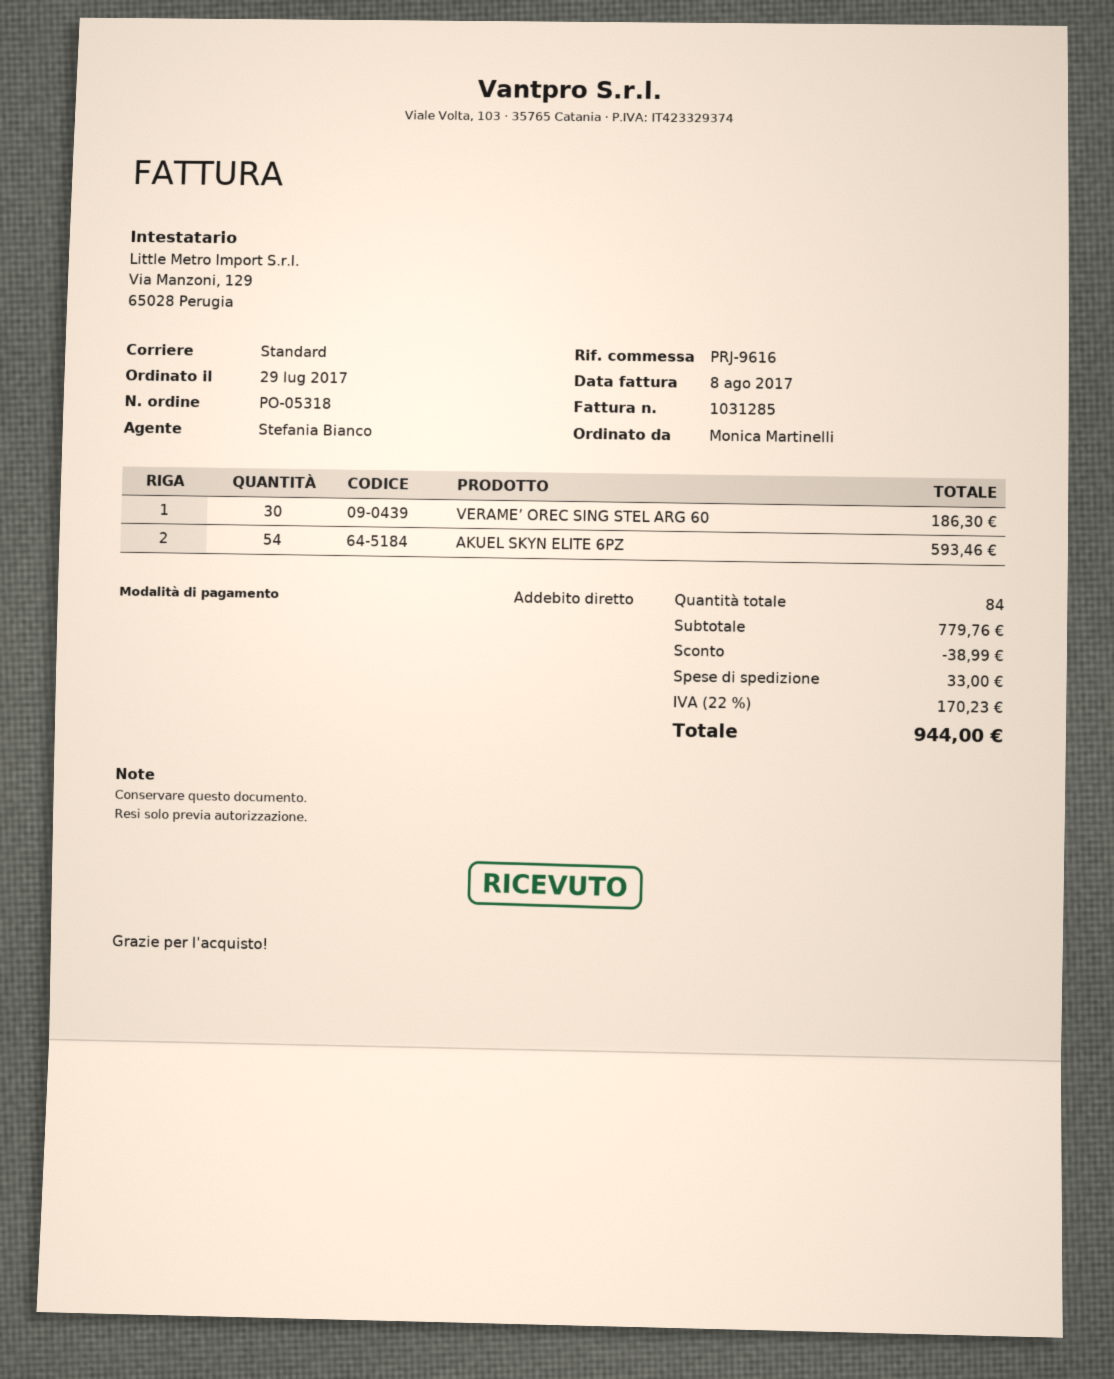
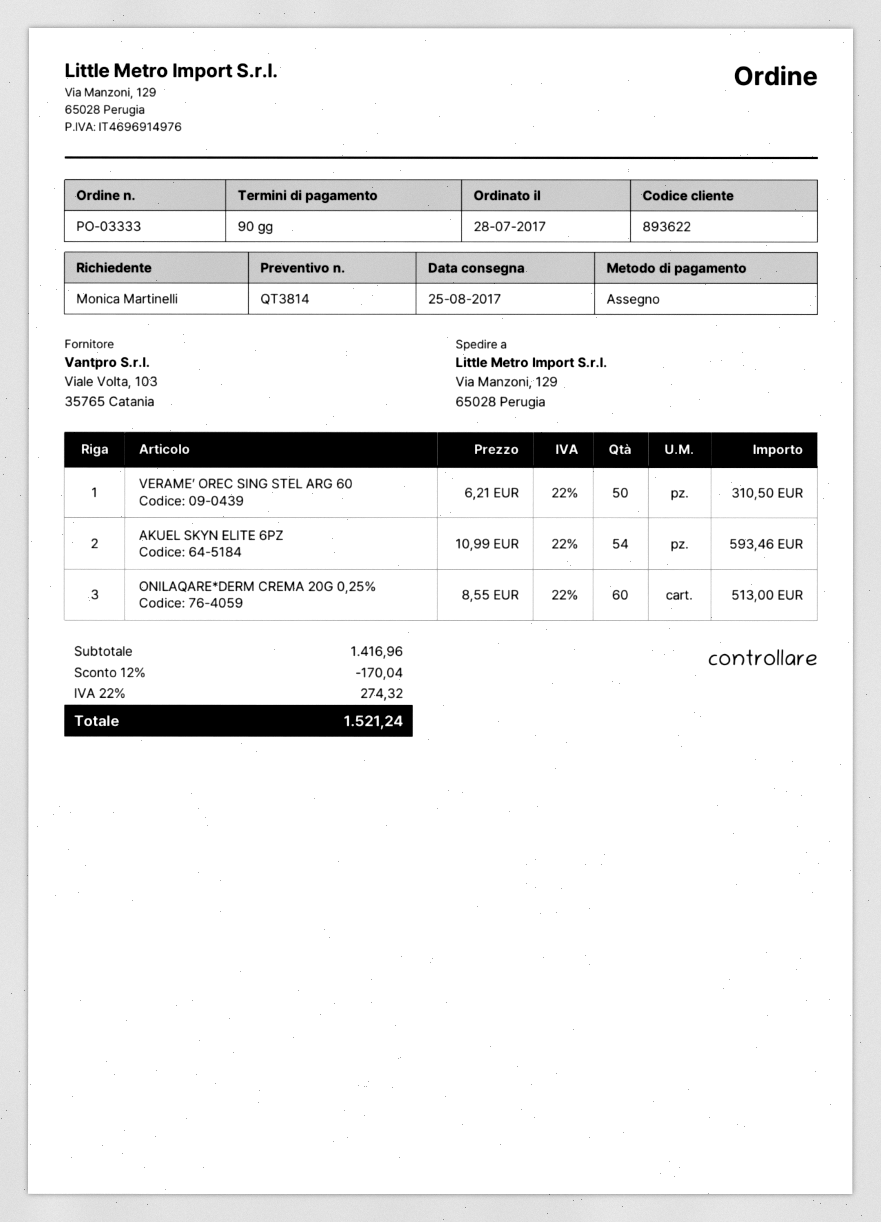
order number: PO-05318 -> PO-03333
order date: 2017-07-29 -> 2017-07-28
payment method: direct debit -> cheque
VERAME’ OREC SING STEL ARG 60: 30 for 186.30 -> 50 for 310.50
ONILAQARE*DERM CREMA 20G 0,25%: none -> 60 for 513.00
subtotal: 779.76 -> 1416.96
discount: 38.99 -> 170.04
shipping: 33.00 -> none
tax: 22% = 170.23 -> 22% = 274.32
total: 944.00 -> 1521.24

